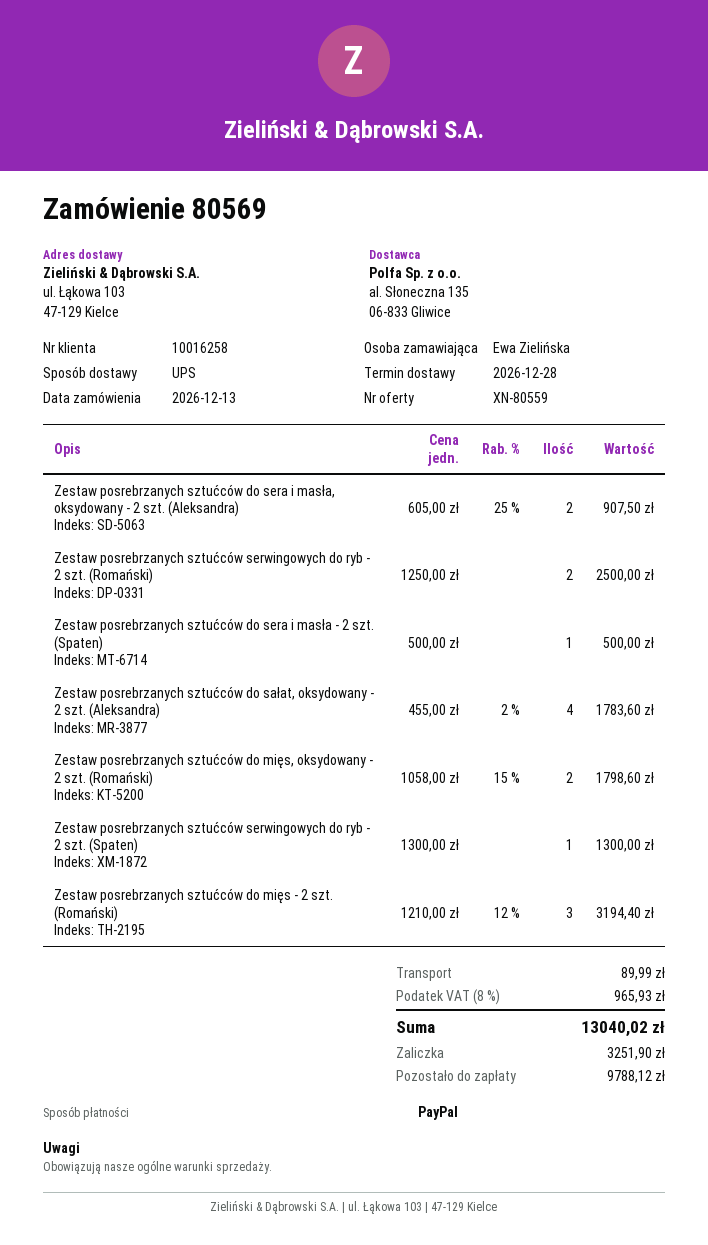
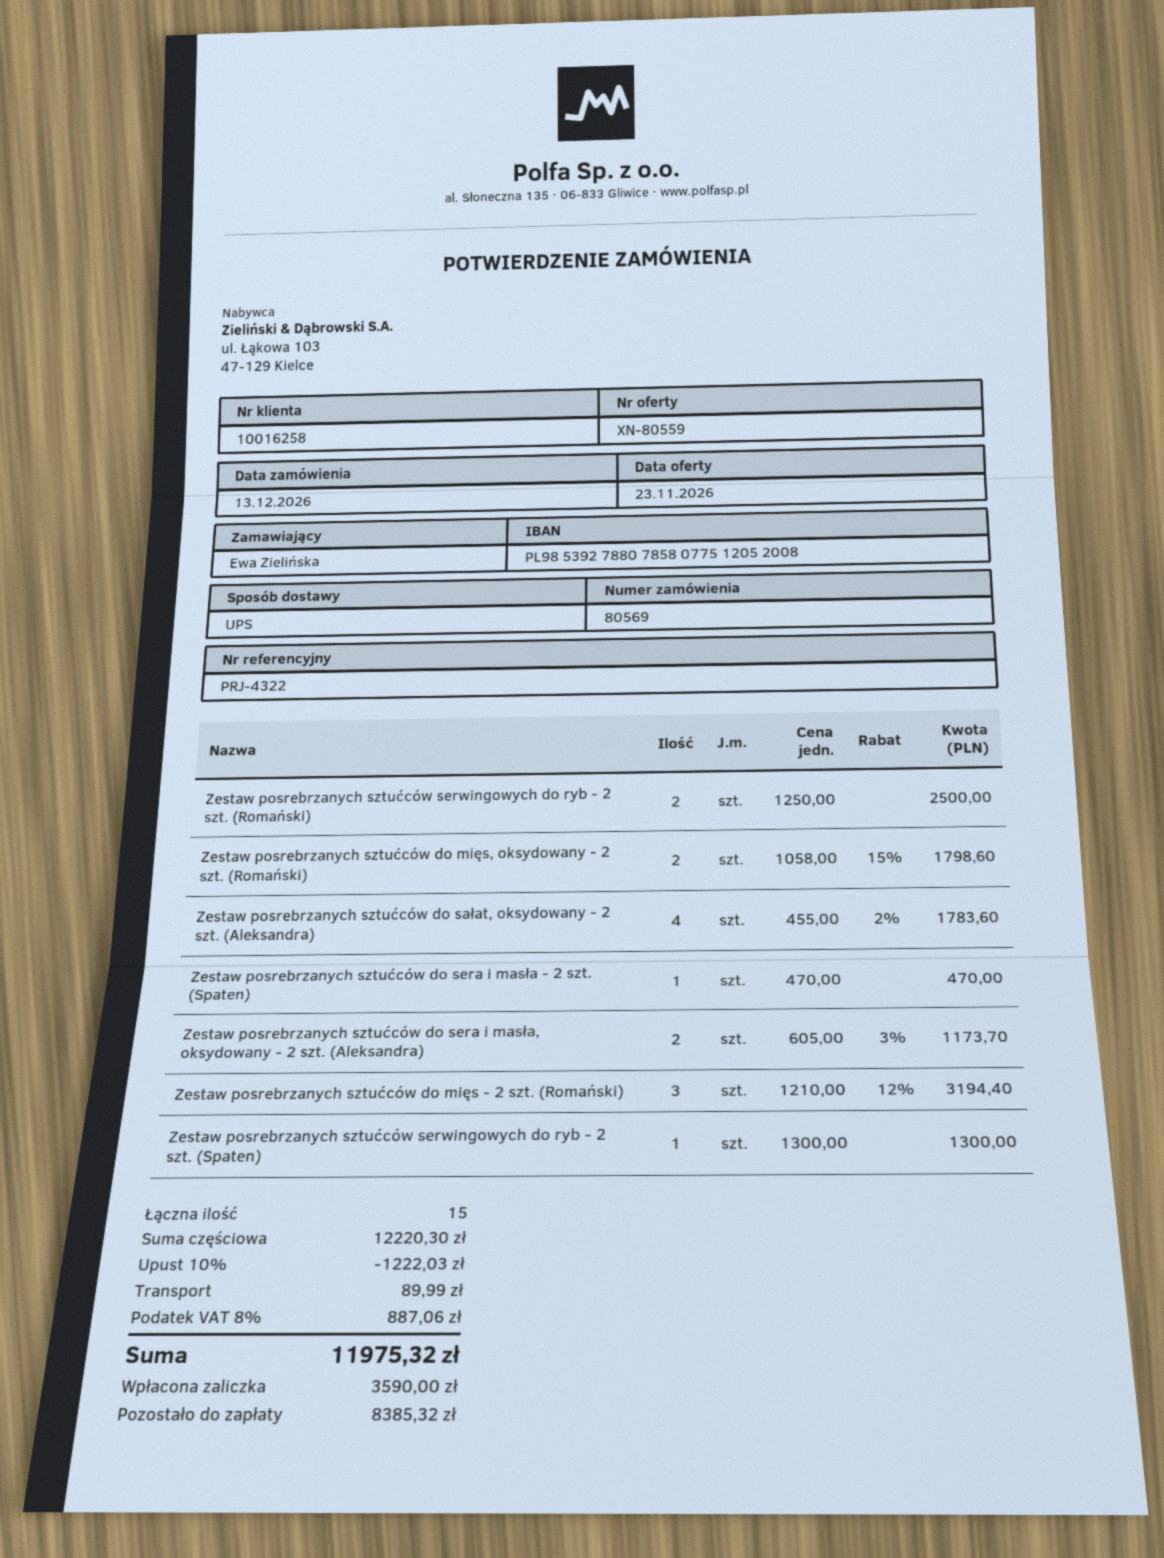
Zestaw posrebrzanych sztućców do sera i masła, oksydowany - 2 szt. (Aleksandra): 2 x 605.00 - 25% = 907.50 -> 2 x 605.00 - 3% = 1173.70
Zestaw posrebrzanych sztućców do sera i masła - 2 szt. (Spaten): 1 x 500.00 = 500.00 -> 1 x 470.00 = 470.00
discount: none -> 10% = 1222.03
tax: 8% = 965.93 -> 8% = 887.06
total: 13040.02 -> 11975.32
deposit: 3251.90 -> 3590.00
balance: 9788.12 -> 8385.32

